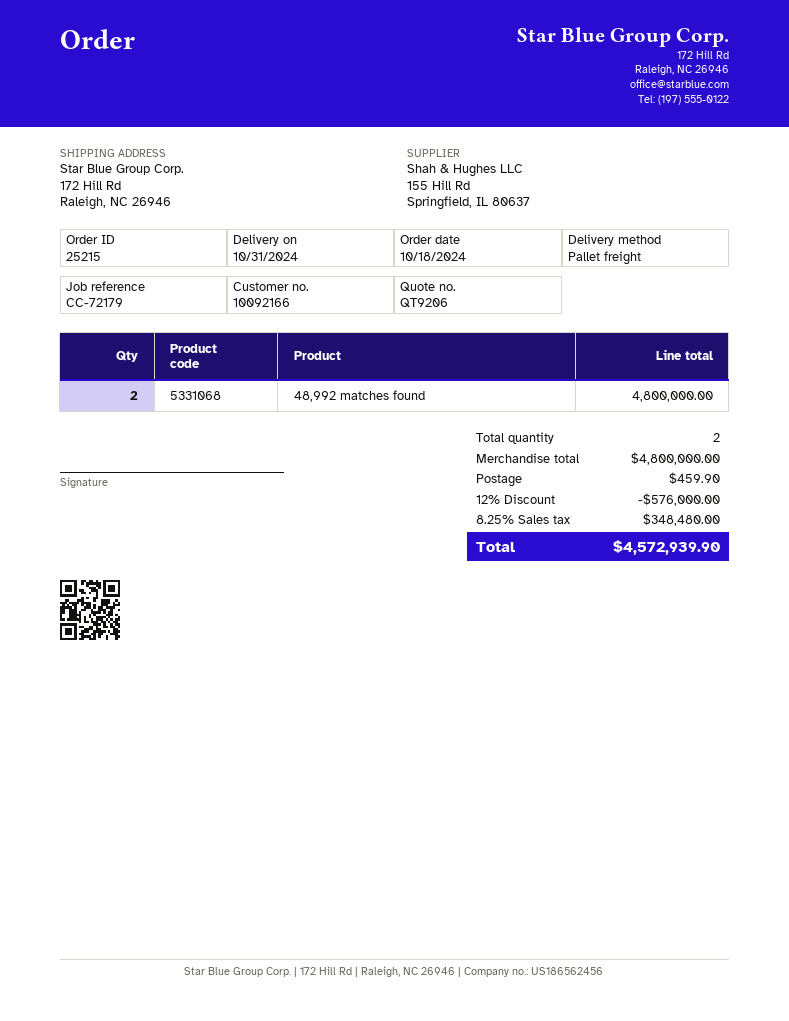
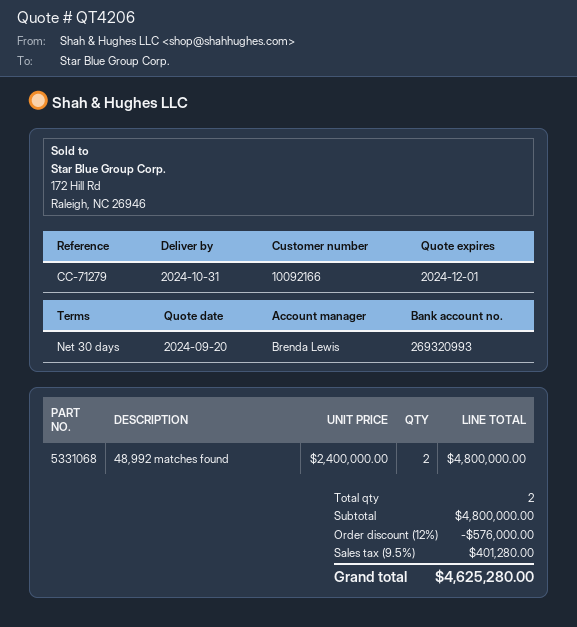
quote number: QT9206 -> QT4206
reference: CC-72179 -> CC-71279
shipping: 459.90 -> none
tax: 8.25% = 348480.00 -> 9.5% = 401280.00
total: 4572939.90 -> 4625280.00

